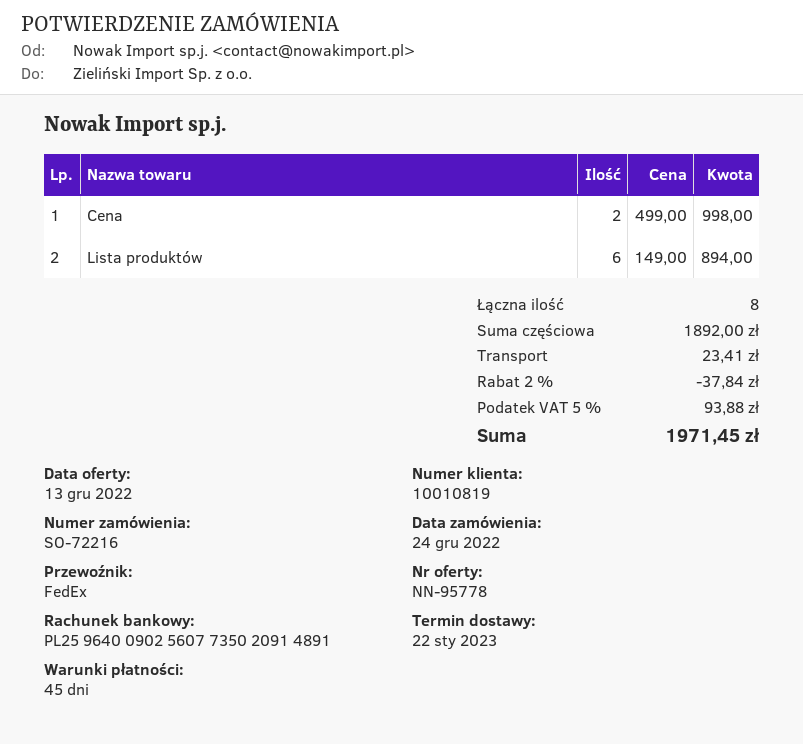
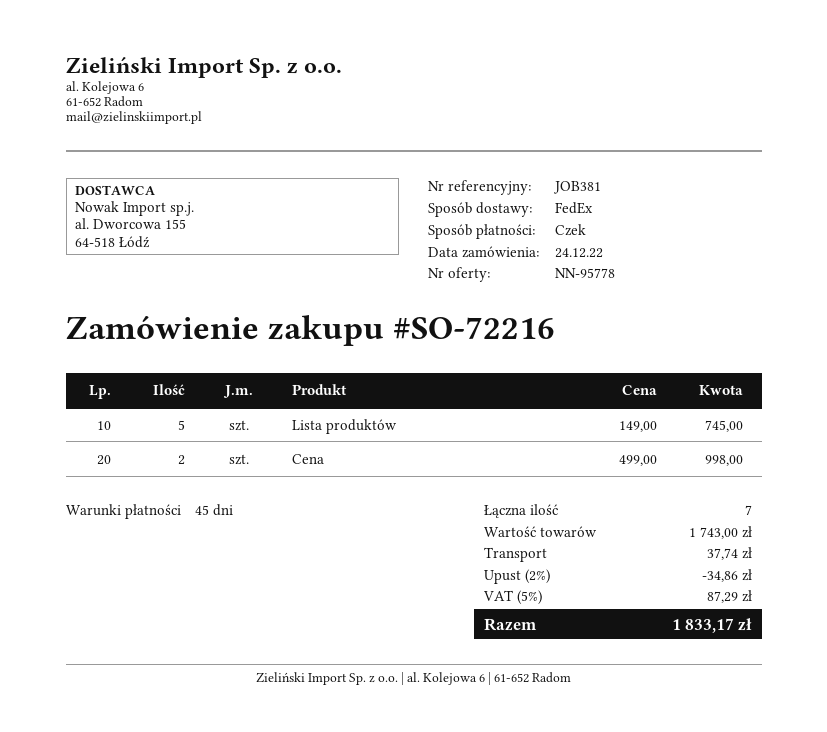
Lista produktów: 6 x 149.00 = 894.00 -> 5 x 149.00 = 745.00
total quantity: 8 -> 7
subtotal: 1892.00 -> 1743.00
discount: 2% = 37.84 -> 2% = 34.86
shipping: 23.41 -> 37.74
tax: 5% = 93.88 -> 5% = 87.29
total: 1971.45 -> 1833.17

